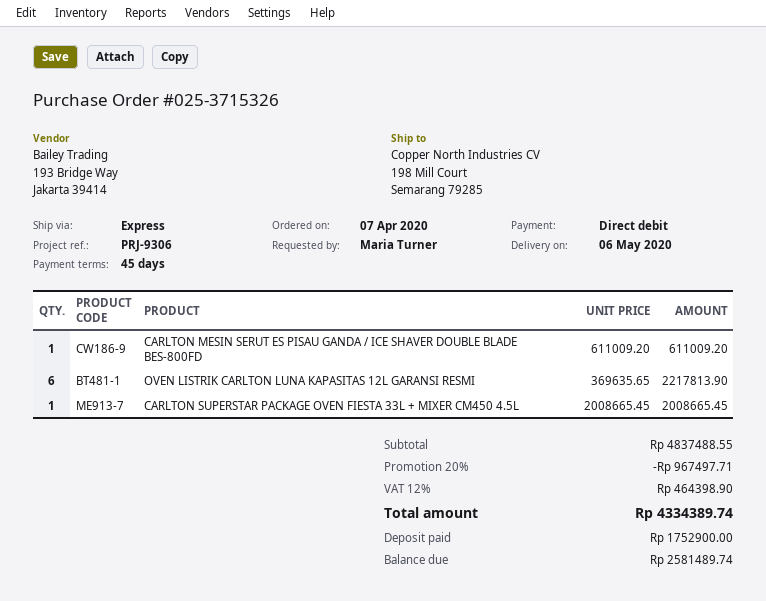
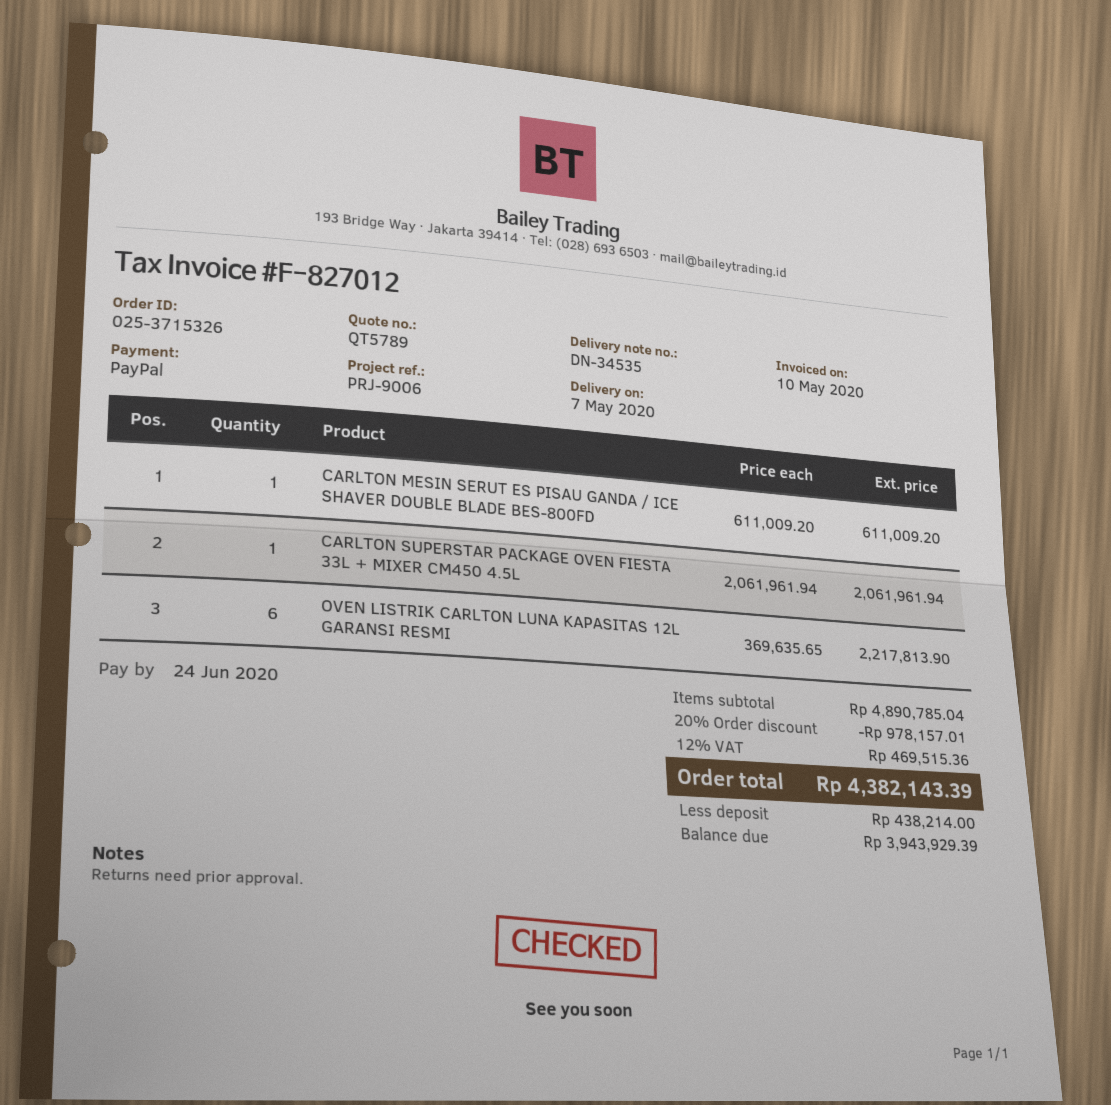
delivery date: 2020-05-06 -> 2020-05-07
reference: PRJ-9306 -> PRJ-9006
payment method: direct debit -> PayPal
CARLTON SUPERSTAR PACKAGE OVEN FIESTA 33L + MIXER CM450 4.5L: 1 x 2008665.45 = 2008665.45 -> 1 x 2061961.94 = 2061961.94
subtotal: 4837488.55 -> 4890785.04
discount: 20% = 967497.71 -> 20% = 978157.01
tax: 12% = 464398.90 -> 12% = 469515.36
total: 4334389.74 -> 4382143.39
deposit: 1752900.00 -> 438214.00
balance: 2581489.74 -> 3943929.39

